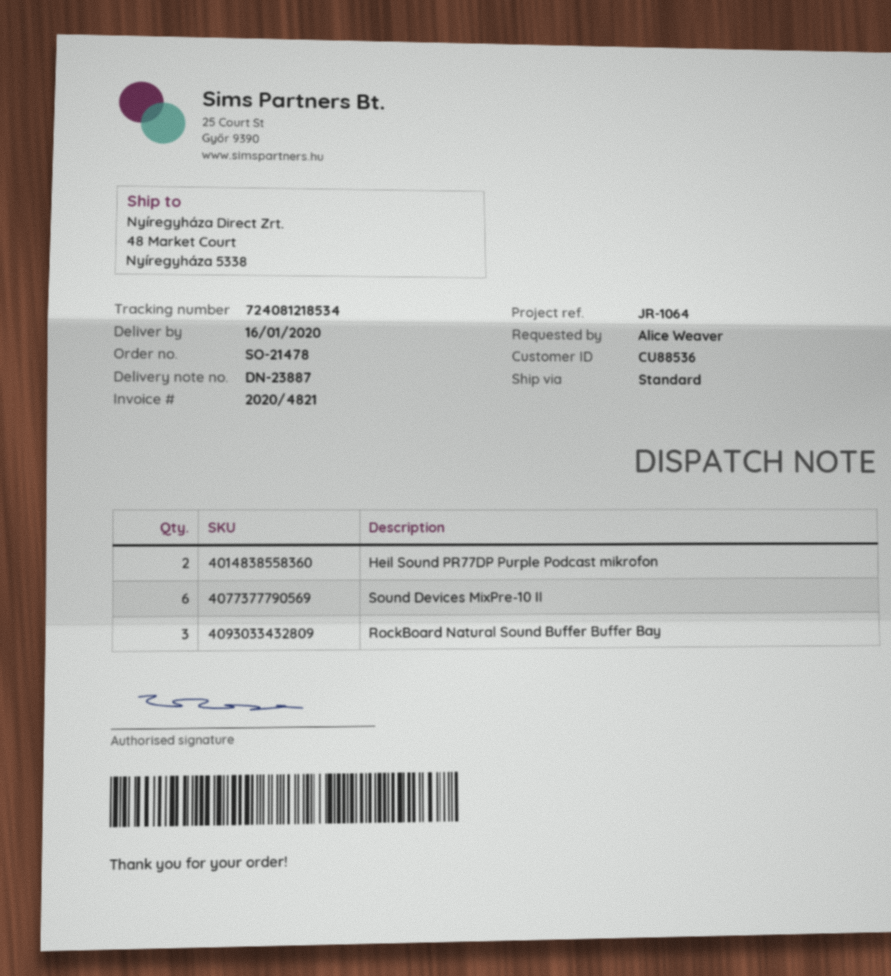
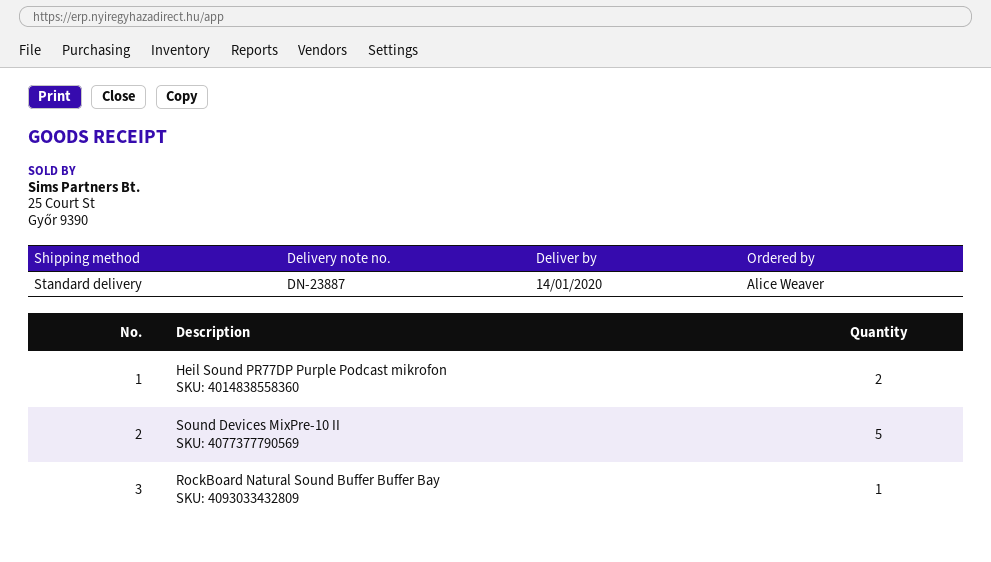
delivery date: 2020-01-16 -> 2020-01-14
Sound Devices MixPre-10 II: 6 -> 5
RockBoard Natural Sound Buffer Buffer Bay: 3 -> 1

